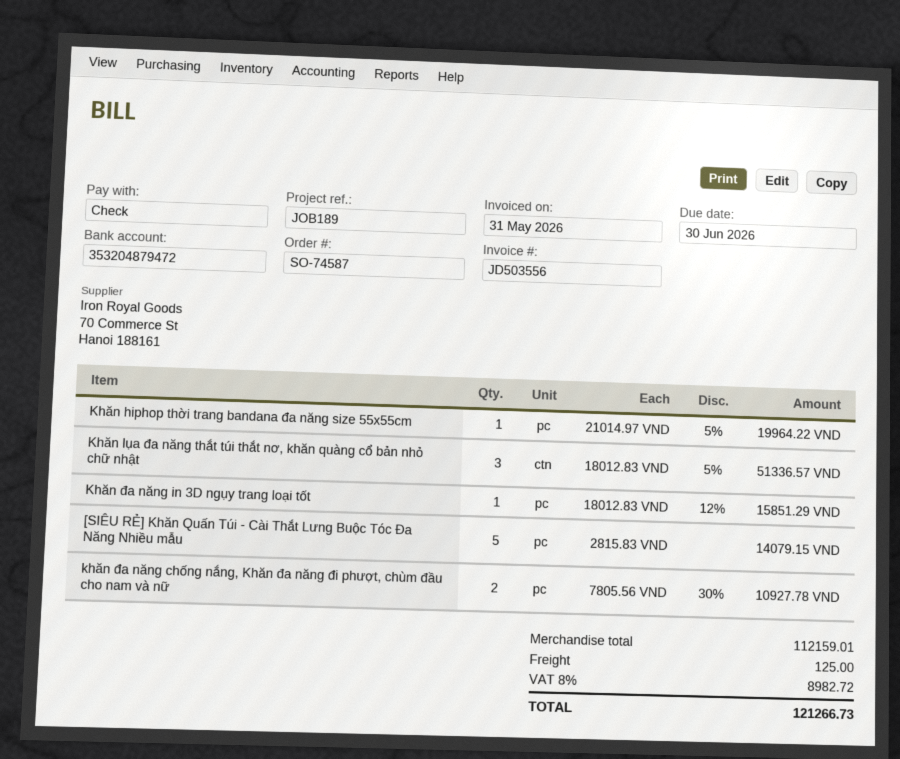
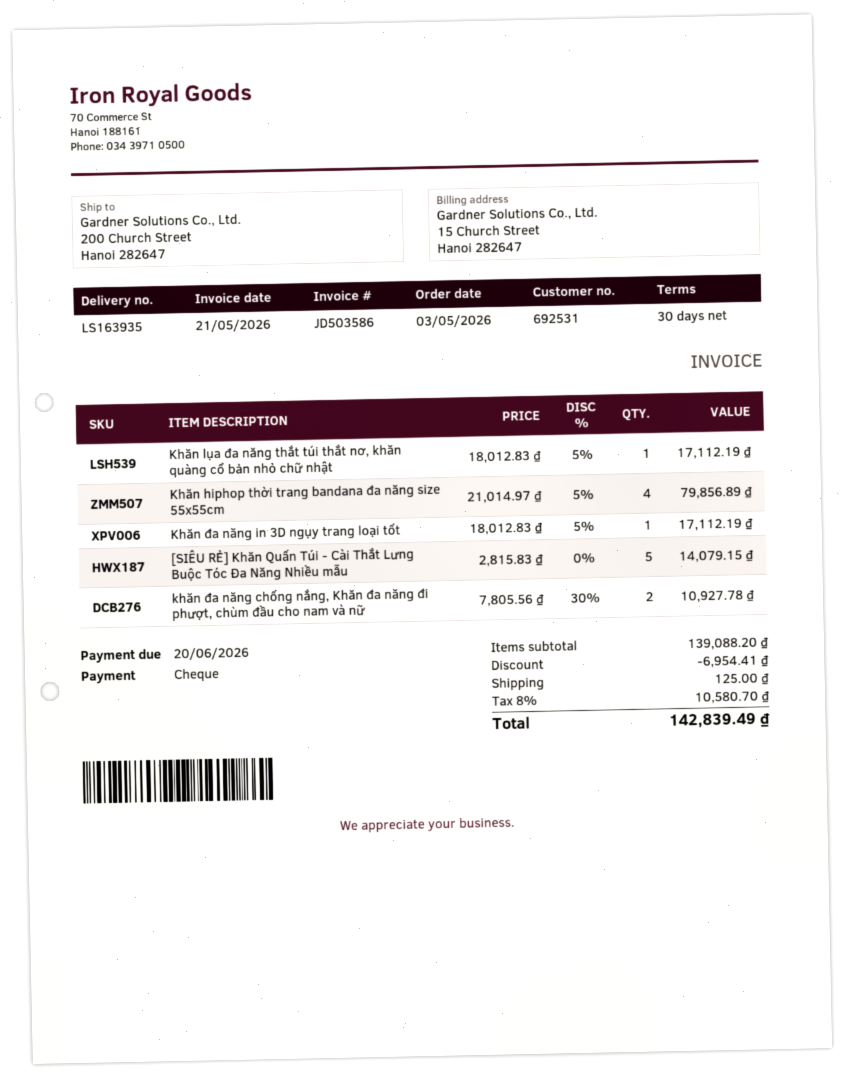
invoice number: JD503556 -> JD503586
invoice date: 2026-05-31 -> 2026-05-21
due date: 2026-06-30 -> 2026-06-20
Khăn hiphop thời trang bandana đa năng size 55x55cm: 1 x 21014.97 - 5% = 19964.22 -> 4 x 21014.97 - 5% = 79856.89
Khăn lụa đa năng thắt túi thắt nơ, khăn quàng cổ bản nhỏ chữ nhật: 3 x 18012.83 - 5% = 51336.57 -> 1 x 18012.83 - 5% = 17112.19
Khăn đa năng in 3D ngụy trang loại tốt: 1 x 18012.83 - 12% = 15851.29 -> 1 x 18012.83 - 5% = 17112.19
subtotal: 112159.01 -> 139088.20
discount: none -> 6954.41
tax: 8% = 8982.72 -> 8% = 10580.70
total: 121266.73 -> 142839.49

